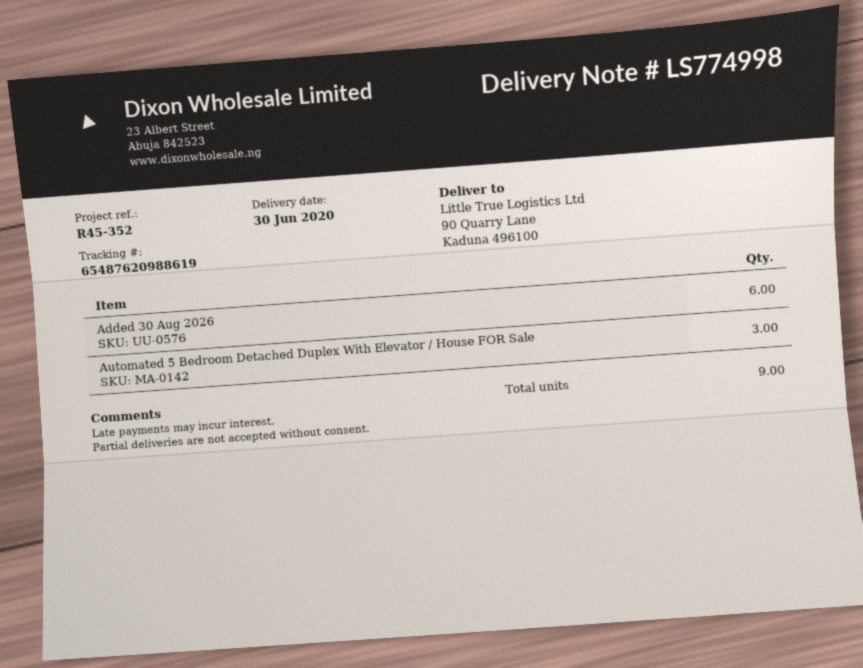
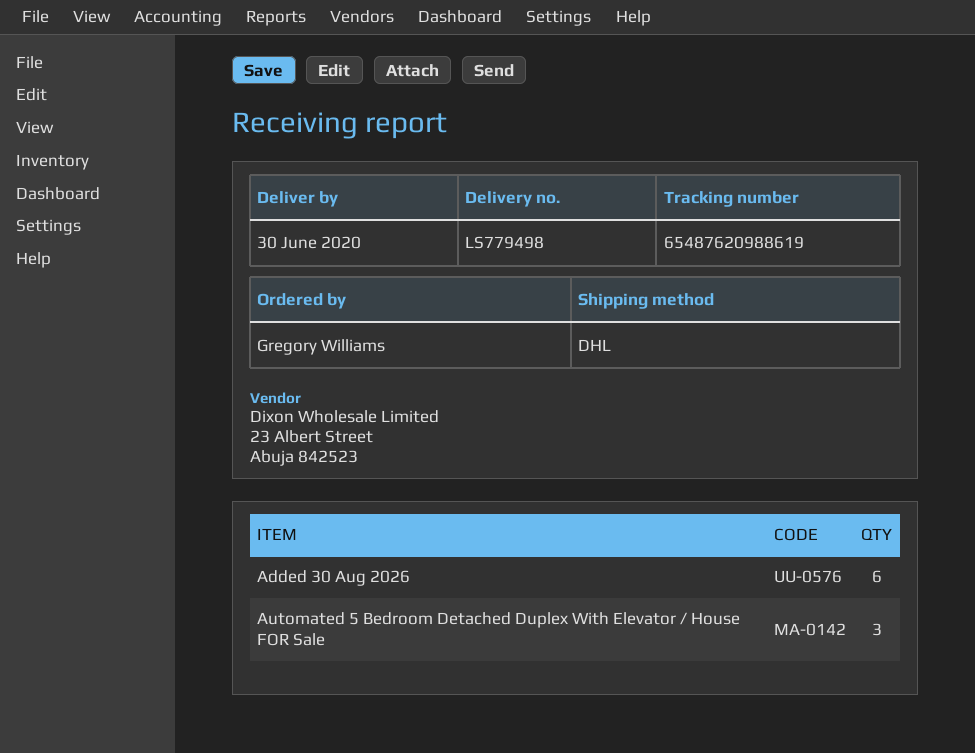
delivery note number: LS774998 -> LS779498

